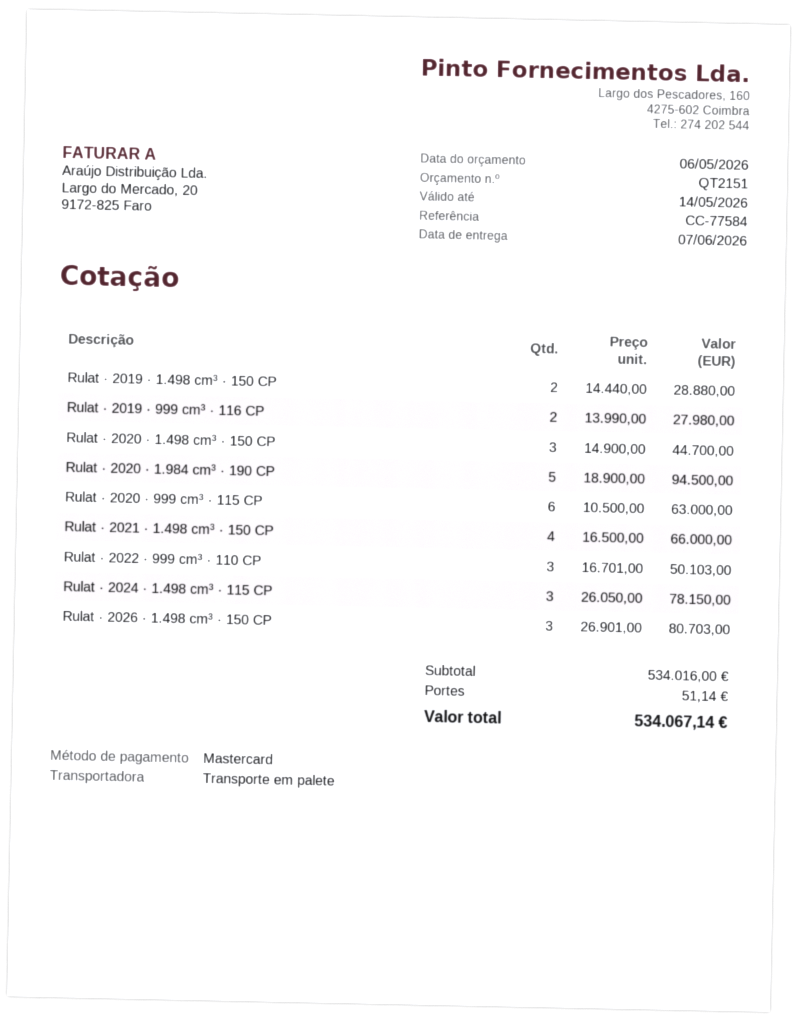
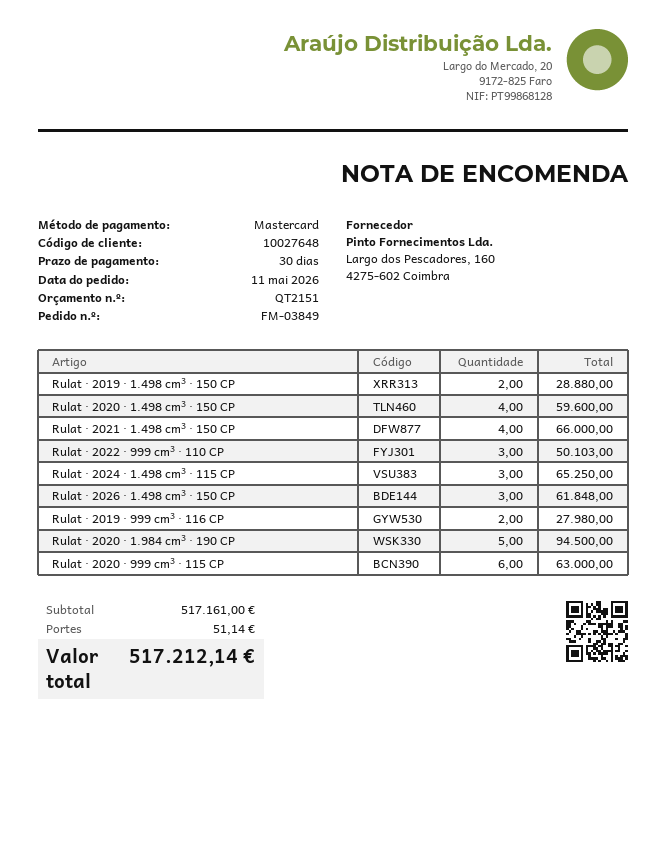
Rulat · 2020 · 1.498 cm³ · 150 CP: 3 for 44700.00 -> 4 for 59600.00
Rulat · 2024 · 1.498 cm³ · 115 CP: 3 for 78150.00 -> 3 for 65250.00
Rulat · 2026 · 1.498 cm³ · 150 CP: 3 for 80703.00 -> 3 for 61848.00
subtotal: 534016.00 -> 517161.00
total: 534067.14 -> 517212.14

